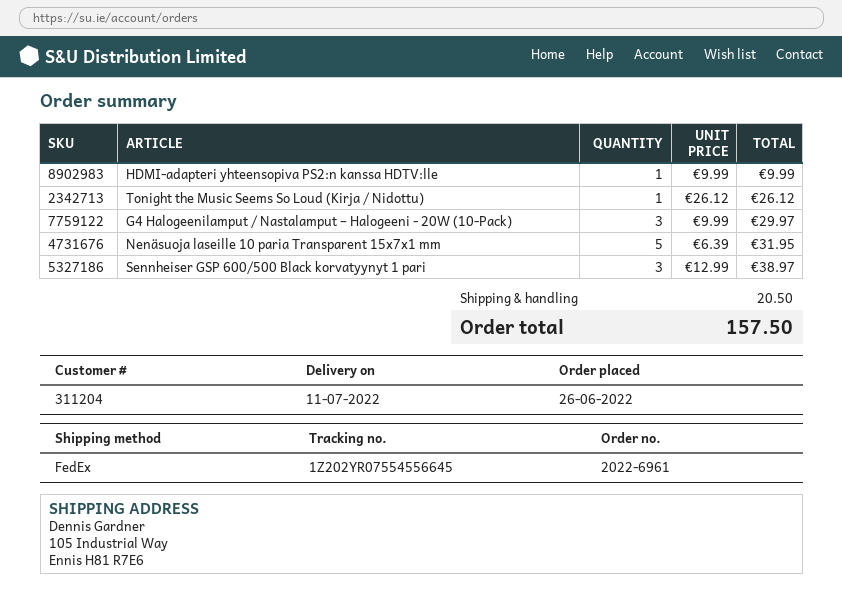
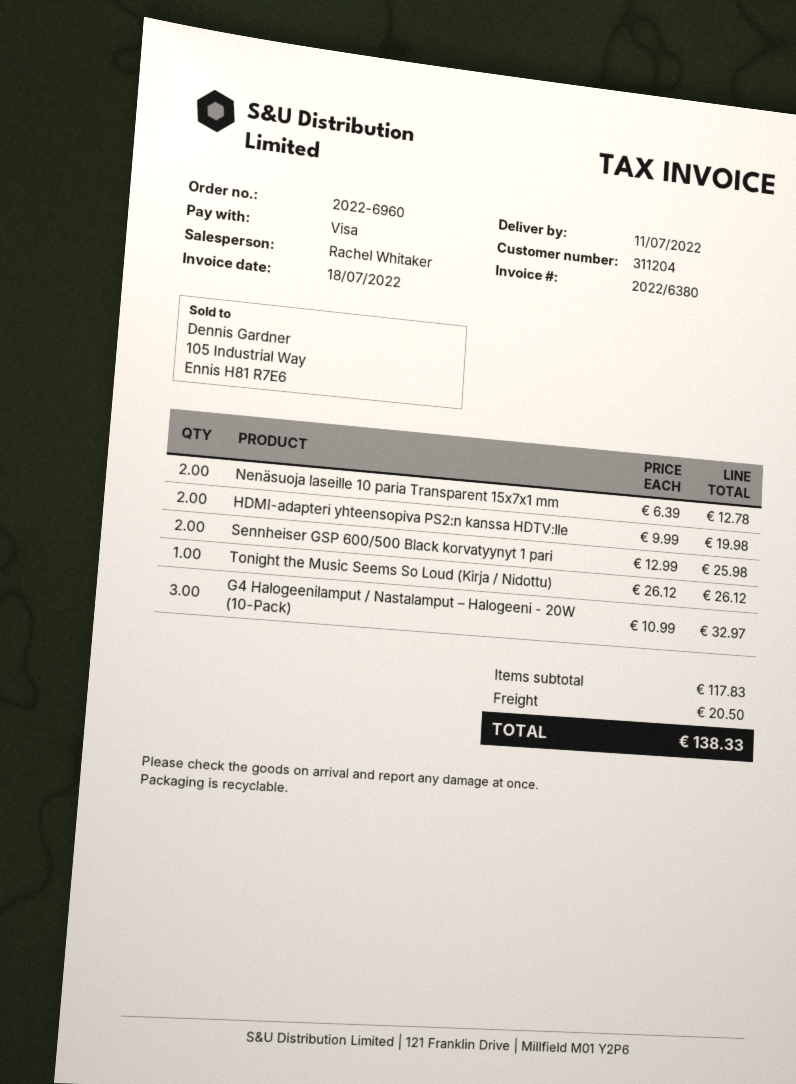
order number: 2022-6961 -> 2022-6960
HDMI-adapteri yhteensopiva PS2:n kanssa HDTV:lle: 1 x 9.99 = 9.99 -> 2 x 9.99 = 19.98
G4 Halogeenilamput / Nastalamput – Halogeeni - 20W (10-Pack): 3 x 9.99 = 29.97 -> 3 x 10.99 = 32.97
Nenäsuoja laseille 10 paria Transparent 15x7x1 mm: 5 x 6.39 = 31.95 -> 2 x 6.39 = 12.78
Sennheiser GSP 600/500 Black korvatyynyt 1 pari: 3 x 12.99 = 38.97 -> 2 x 12.99 = 25.98
total: 157.50 -> 138.33

